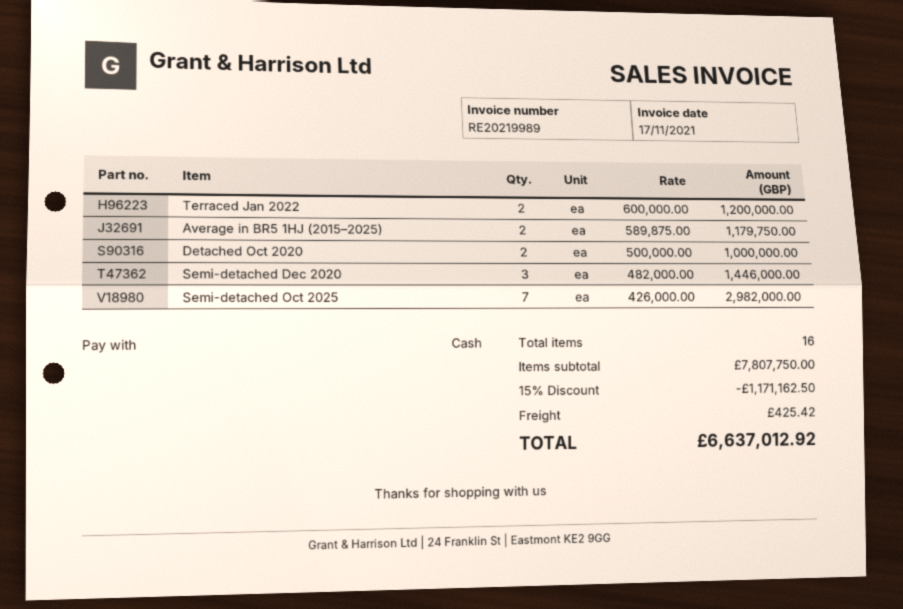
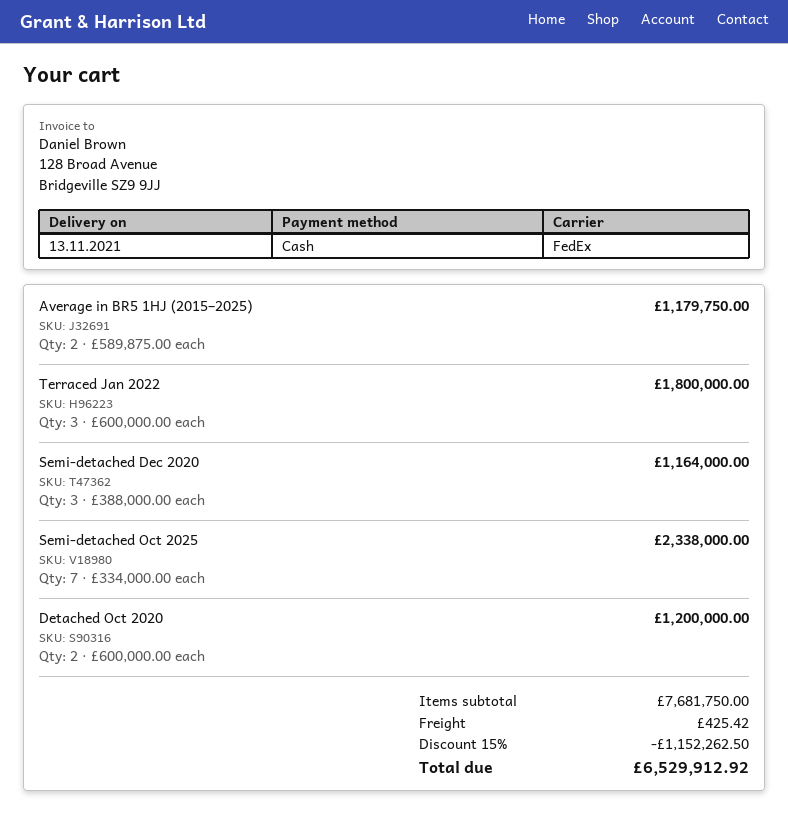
Terraced Jan 2022: 2 x 600000.00 = 1200000.00 -> 3 x 600000.00 = 1800000.00
Detached Oct 2020: 2 x 500000.00 = 1000000.00 -> 2 x 600000.00 = 1200000.00
Semi-detached Dec 2020: 3 x 482000.00 = 1446000.00 -> 3 x 388000.00 = 1164000.00
Semi-detached Oct 2025: 7 x 426000.00 = 2982000.00 -> 7 x 334000.00 = 2338000.00
subtotal: 7807750.00 -> 7681750.00
discount: 15% = 1171162.50 -> 15% = 1152262.50
total: 6637012.92 -> 6529912.92

